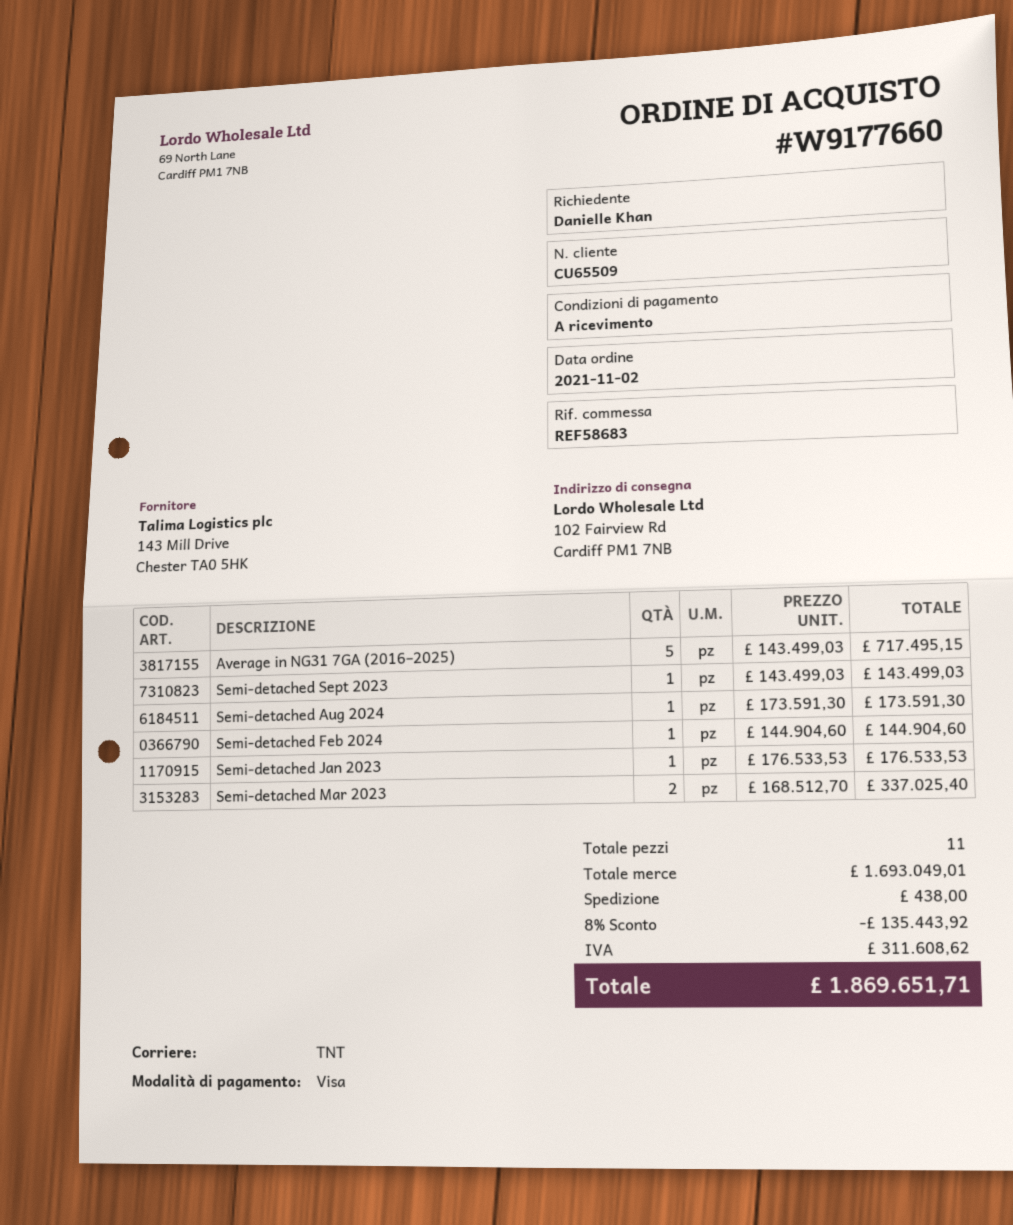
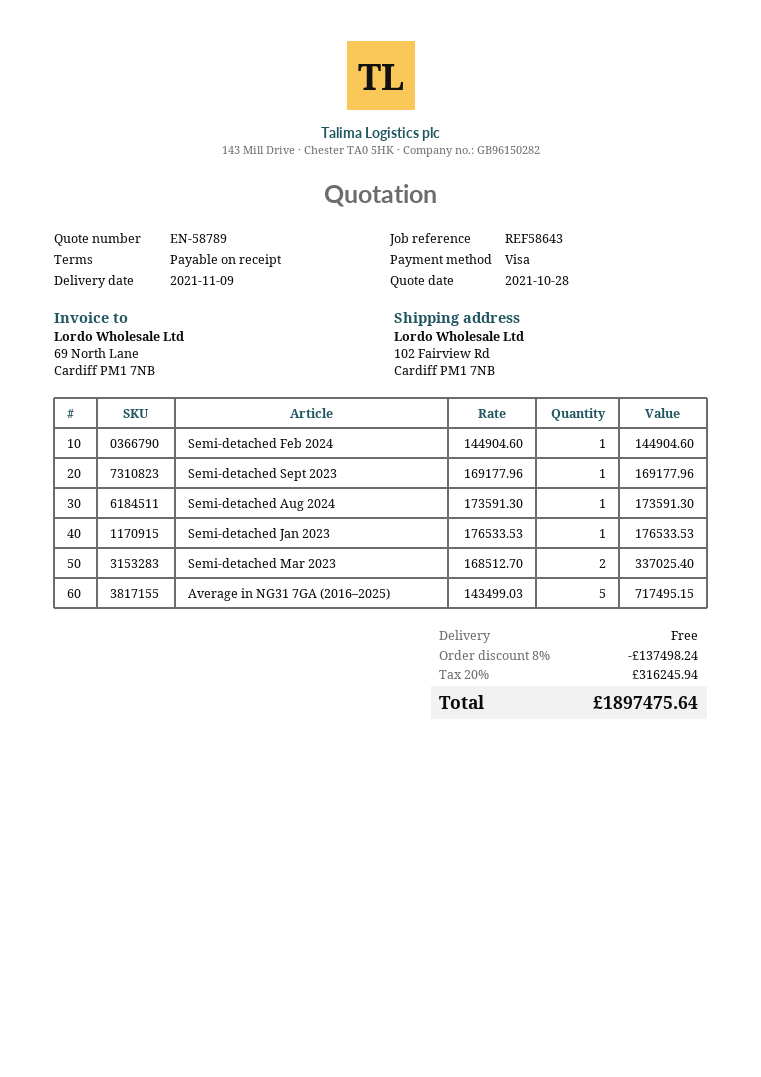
reference: REF58683 -> REF58643
Semi-detached Sept 2023: 1 x 143499.03 = 143499.03 -> 1 x 169177.96 = 169177.96
discount: 8% = 135443.92 -> 8% = 137498.24
shipping: 438.00 -> 0.00
tax: 311608.62 -> 316245.94
total: 1869651.71 -> 1897475.64

